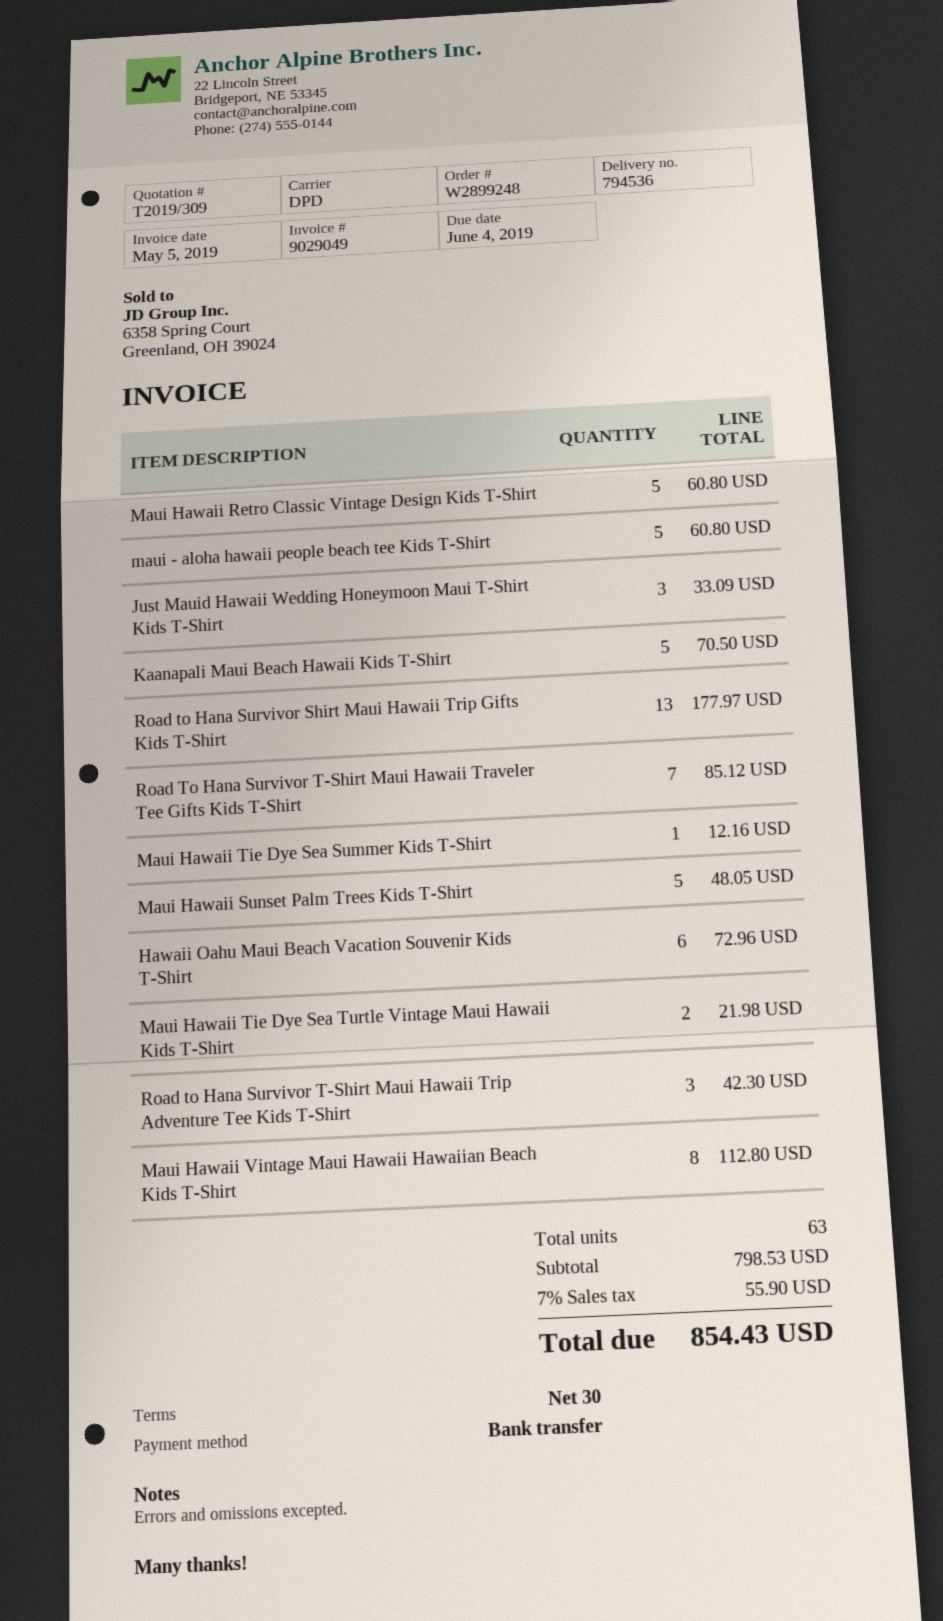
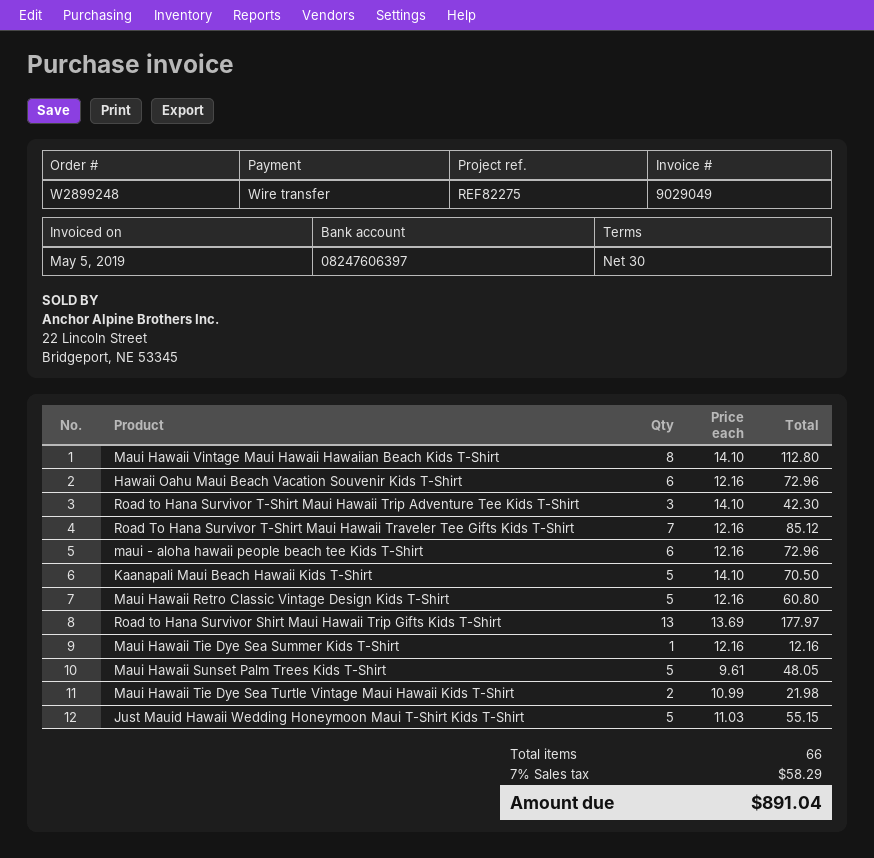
maui - aloha hawaii people beach tee Kids T-Shirt: 5 for 60.80 -> 6 for 72.96
Just Mauid Hawaii Wedding Honeymoon Maui T-Shirt Kids T-Shirt: 3 for 33.09 -> 5 for 55.15
total quantity: 63 -> 66
tax: 7% = 55.90 -> 7% = 58.29
total: 854.43 -> 891.04

